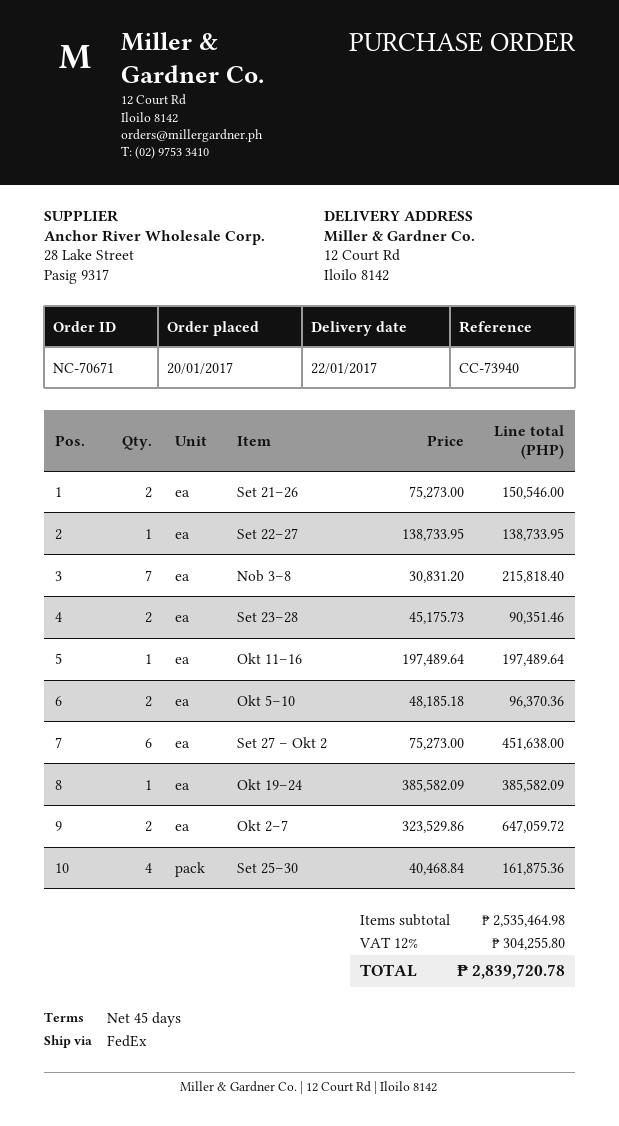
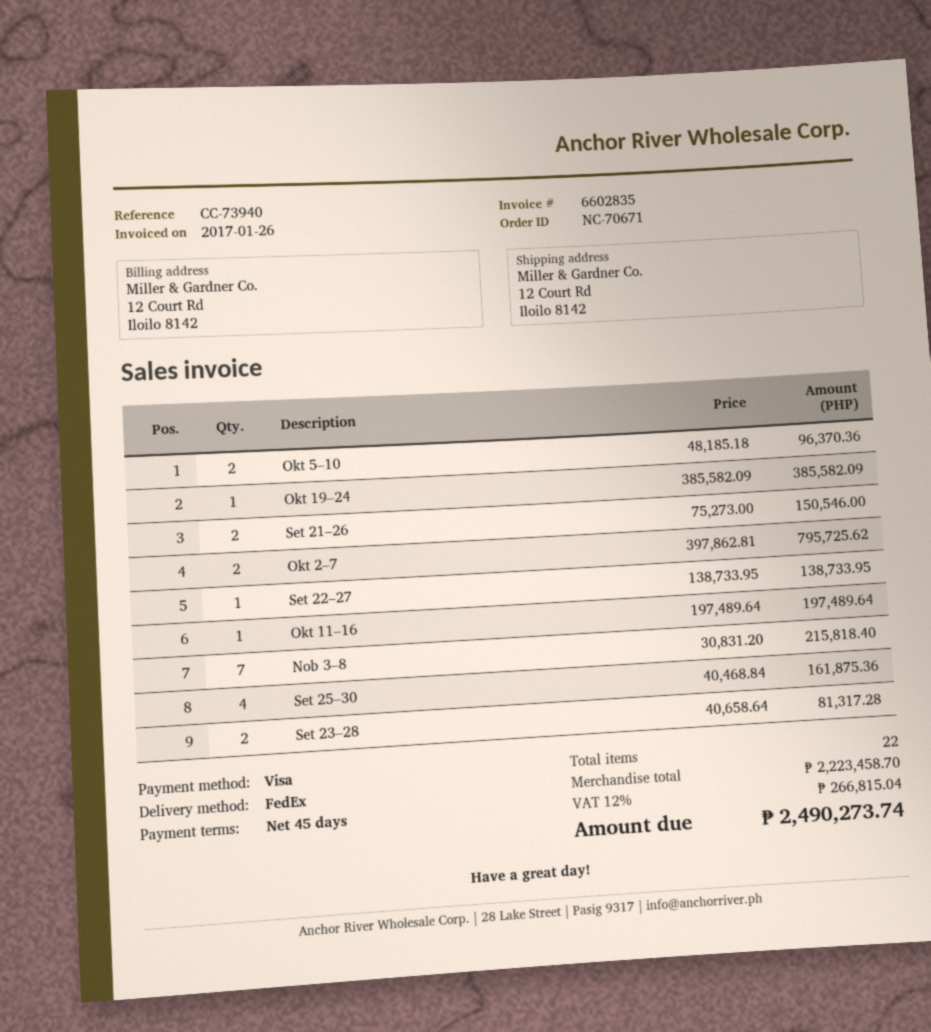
Set 23–28: 2 x 45175.73 = 90351.46 -> 2 x 40658.64 = 81317.28
Set 27 – Okt 2: 6 x 75273.00 = 451638.00 -> none
Okt 2–7: 2 x 323529.86 = 647059.72 -> 2 x 397862.81 = 795725.62
subtotal: 2535464.98 -> 2223458.70
tax: 12% = 304255.80 -> 12% = 266815.04
total: 2839720.78 -> 2490273.74

